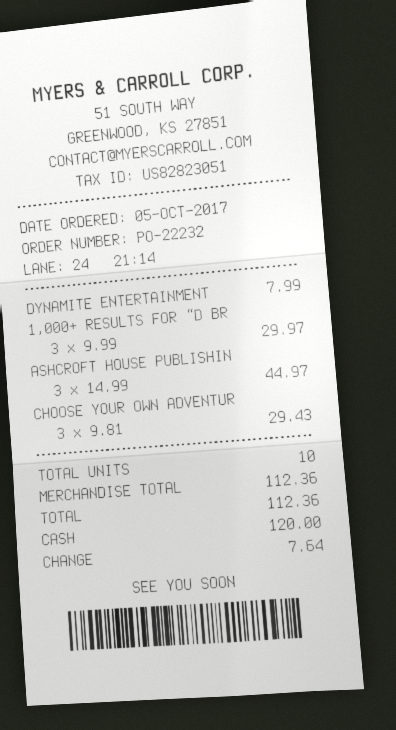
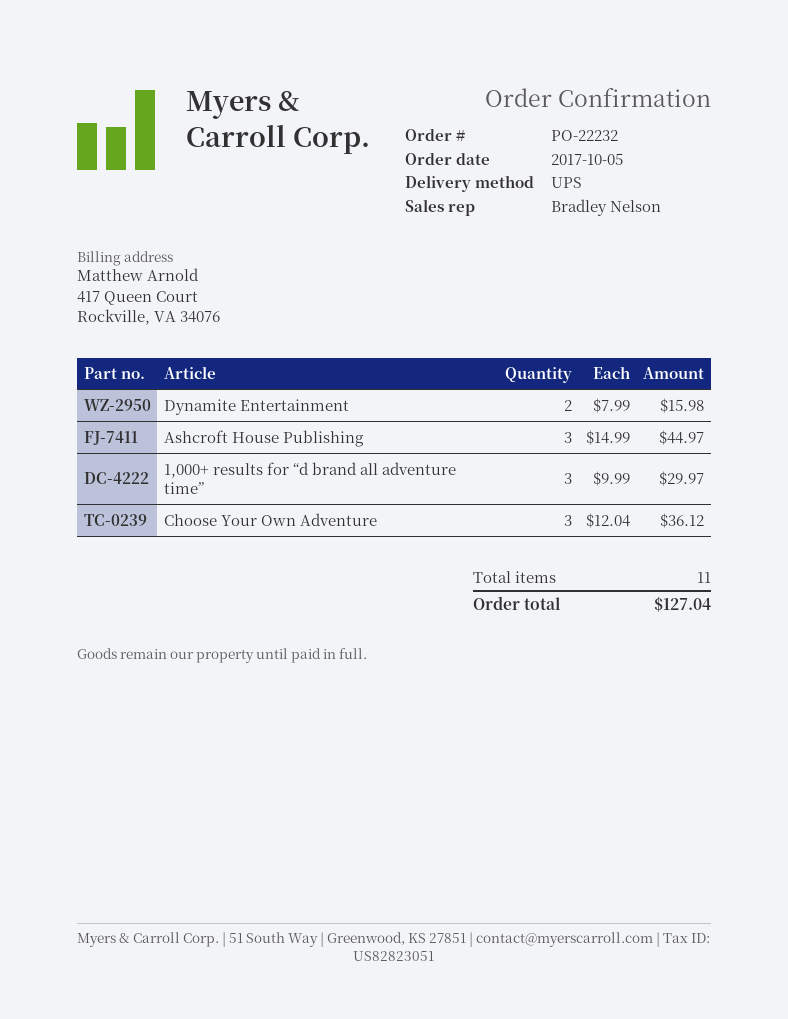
DYNAMITE ENTERTAINMENT: 1 x 7.99 = 7.99 -> 2 x 7.99 = 15.98
CHOOSE YOUR OWN ADVENTUR: 3 x 9.81 = 29.43 -> 3 x 12.04 = 36.12
total quantity: 10 -> 11
total: 112.36 -> 127.04

